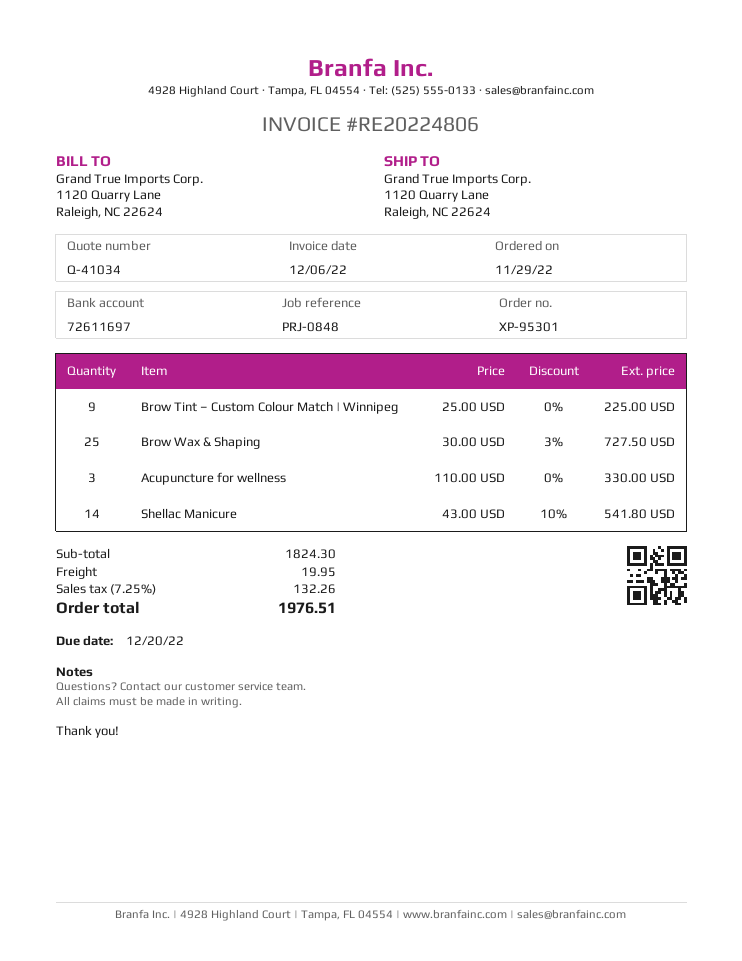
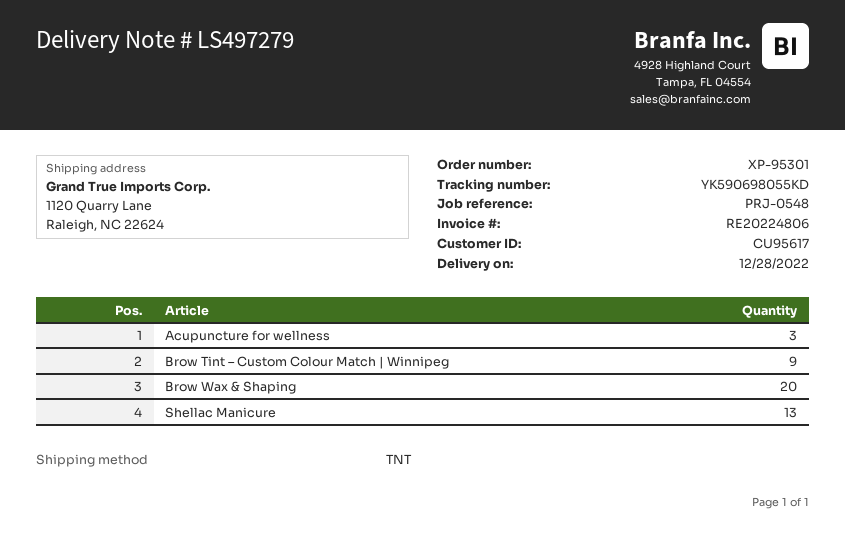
reference: PRJ-0848 -> PRJ-0548
Brow Wax & Shaping: 25 -> 20
Shellac Manicure: 14 -> 13

